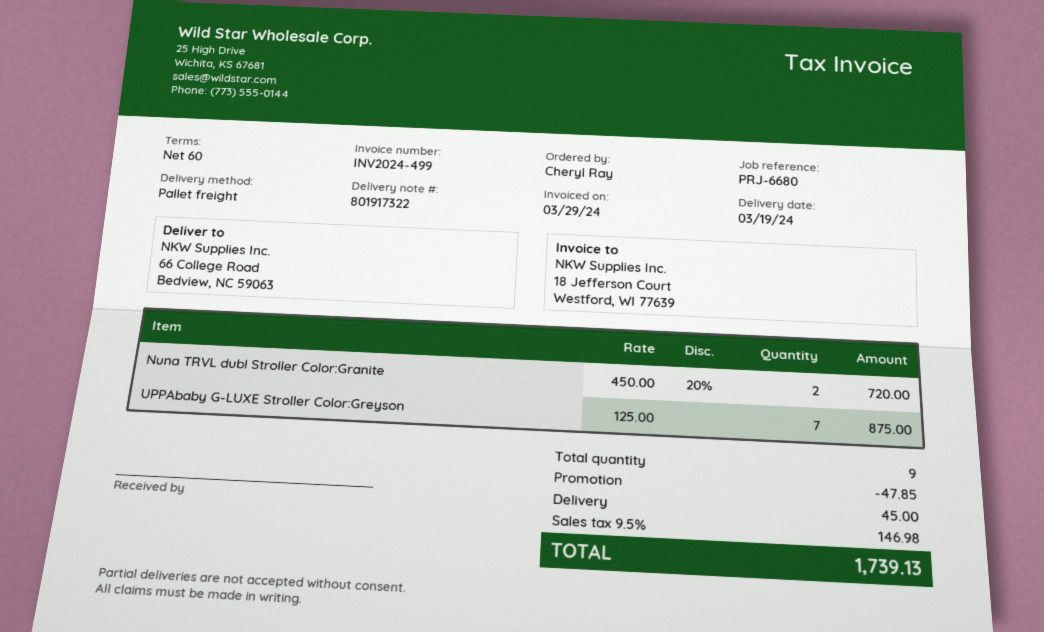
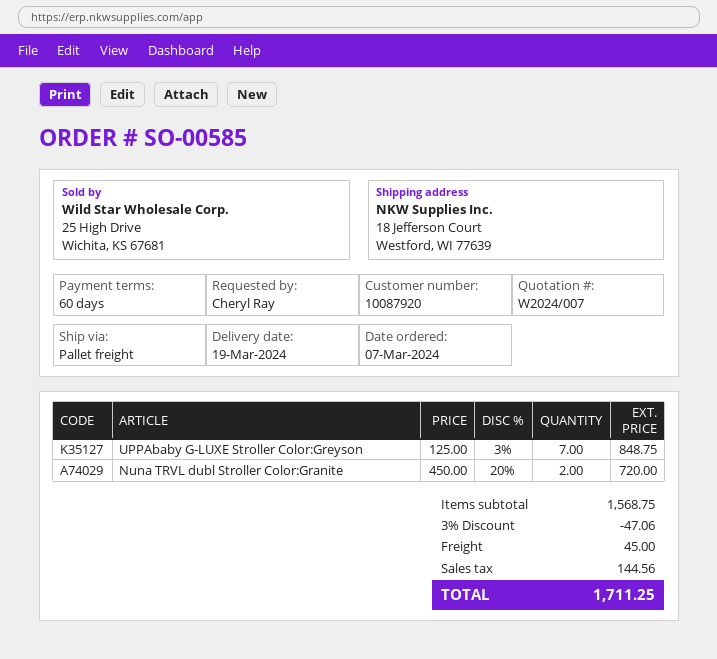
ship to: 66 College Road, Bedview, NC 59063 -> 18 Jefferson Court, Westford, WI 77639
UPPAbaby G-LUXE Stroller Color:Greyson: 7 x 125.00 = 875.00 -> 7 x 125.00 - 3% = 848.75
discount: 47.85 -> 47.06
tax: 146.98 -> 144.56
total: 1739.13 -> 1711.25

